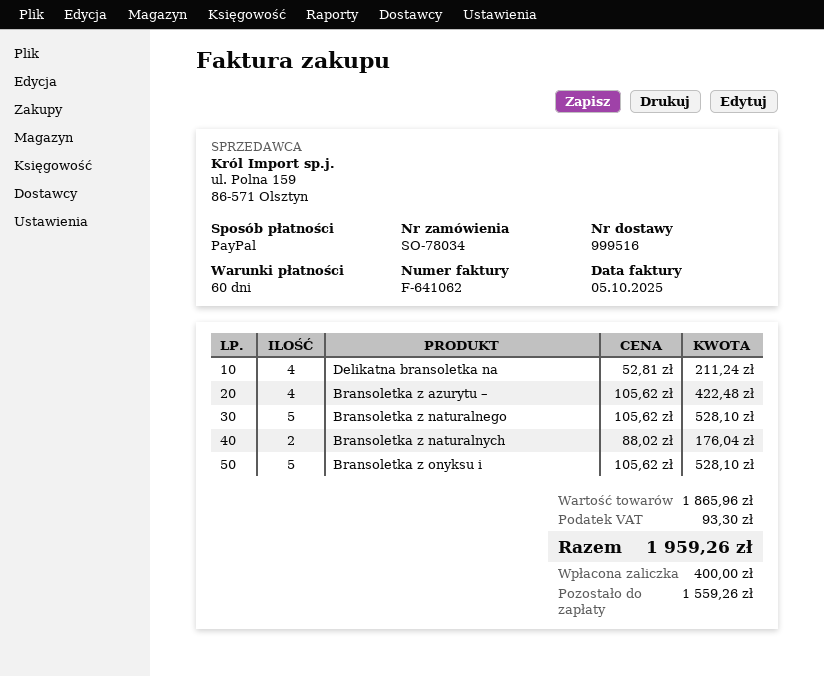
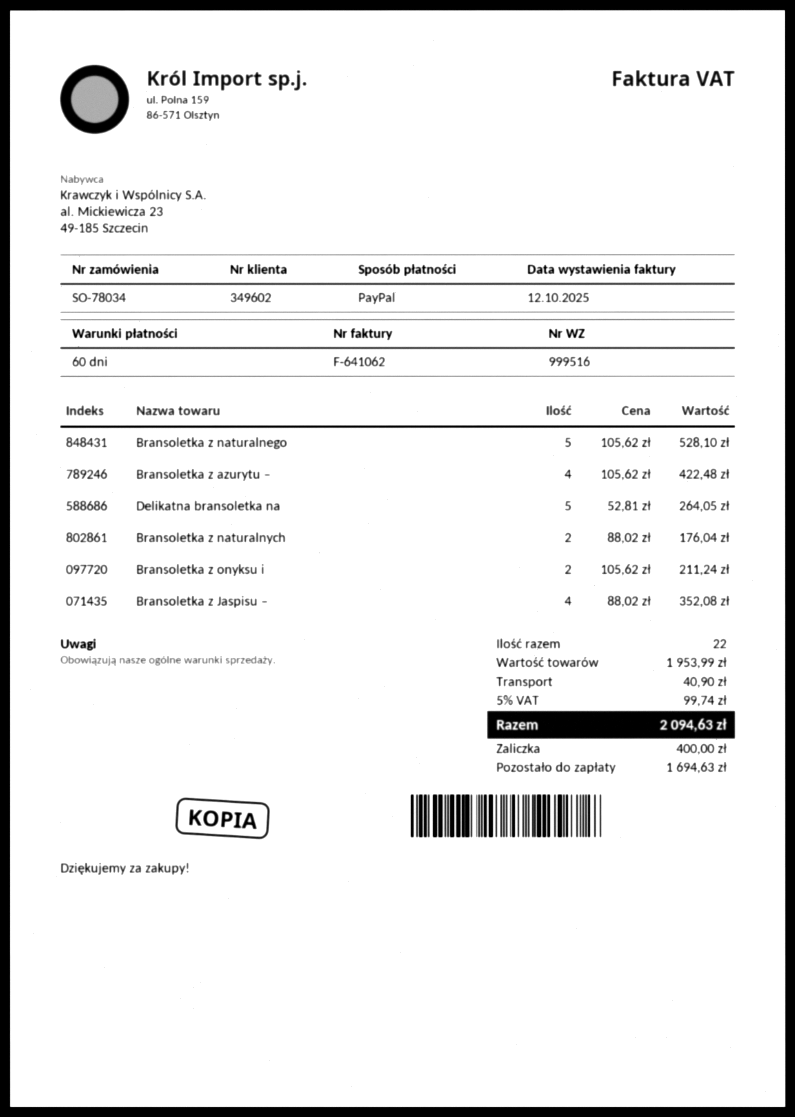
invoice date: 2025-10-05 -> 2025-10-12
Delikatna bransoletka na: 4 x 52.81 = 211.24 -> 5 x 52.81 = 264.05
Bransoletka z onyksu i: 5 x 105.62 = 528.10 -> 2 x 105.62 = 211.24
Bransoletka z Jaspisu –: none -> 4 x 88.02 = 352.08
subtotal: 1865.96 -> 1953.99
shipping: none -> 40.90
tax: 93.30 -> 99.74
total: 1959.26 -> 2094.63
balance: 1559.26 -> 1694.63

